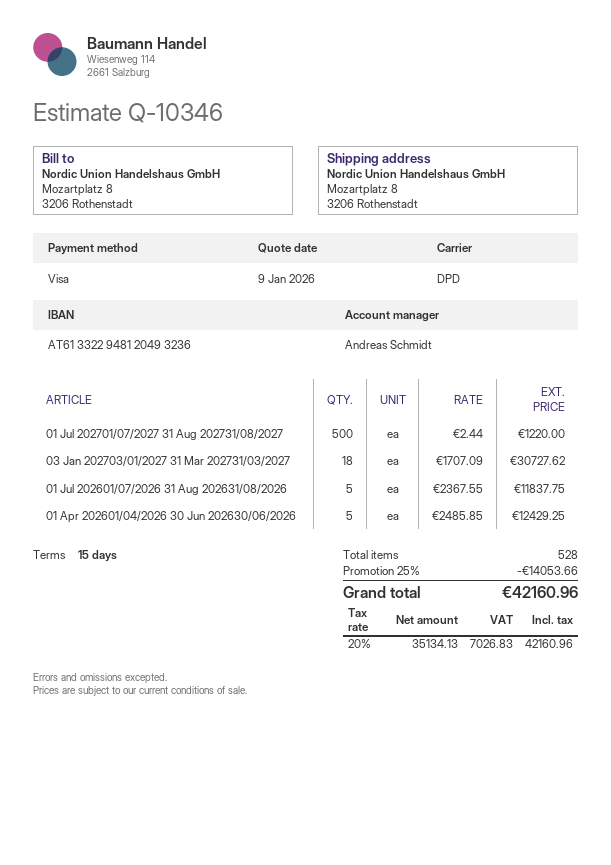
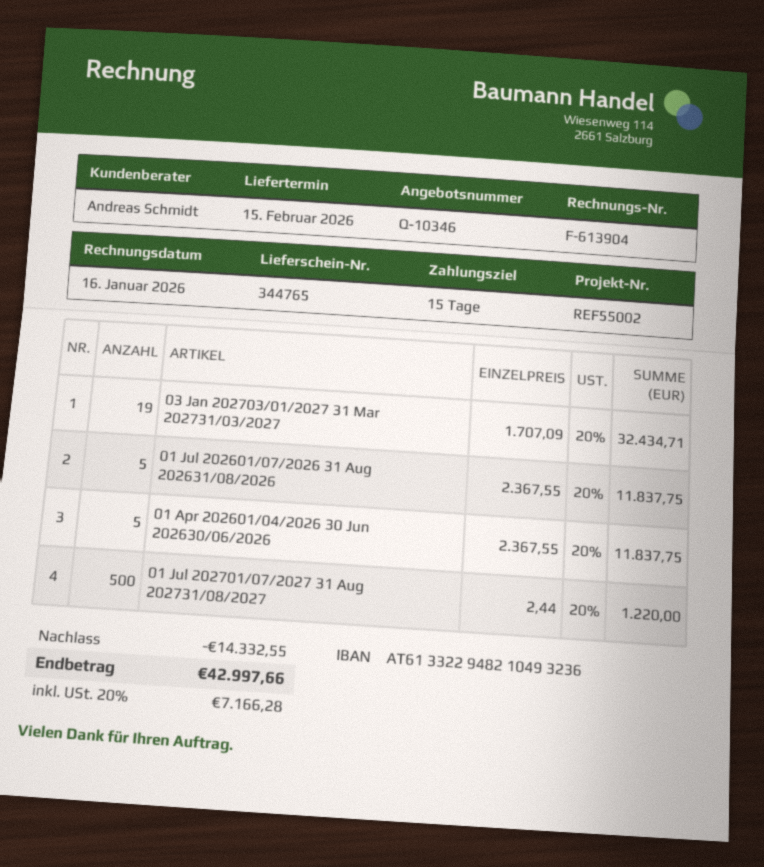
bank account: AT613322948120493236 -> AT613322948210493236
03 Jan 202703/01/2027 31 Mar 202731/03/2027: 18 x 1707.09 = 30727.62 -> 19 x 1707.09 = 32434.71
01 Apr 202601/04/2026 30 Jun 202630/06/2026: 5 x 2485.85 = 12429.25 -> 5 x 2367.55 = 11837.75
discount: 14053.66 -> 14332.55
tax: 20% = 7026.83 -> 20% = 7166.28
total: 42160.96 -> 42997.66

